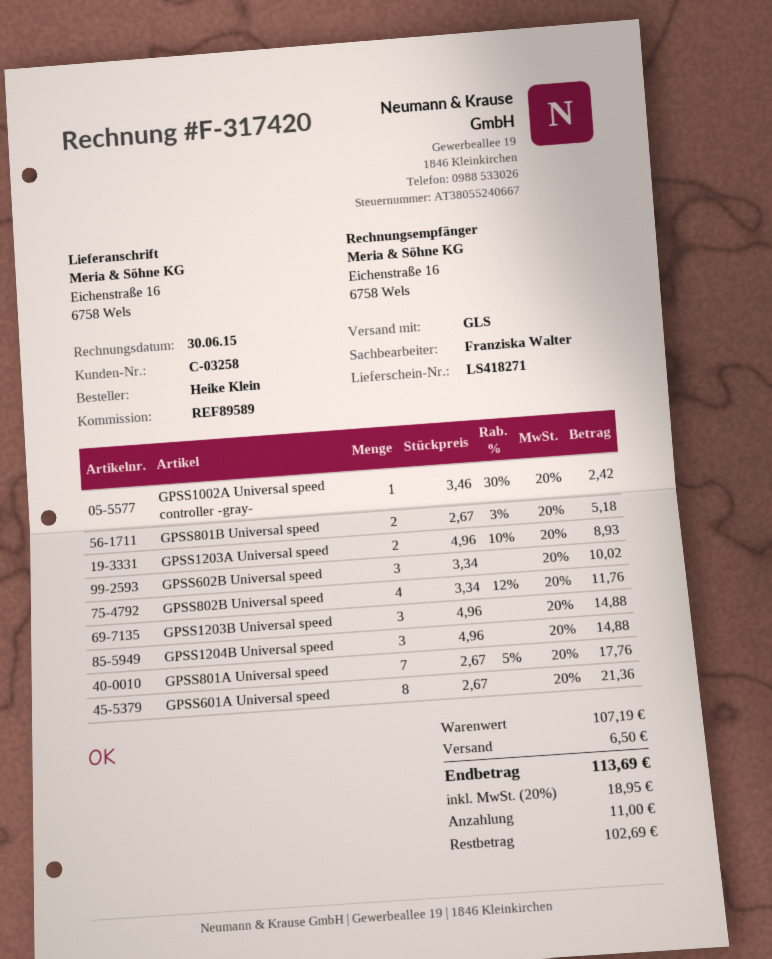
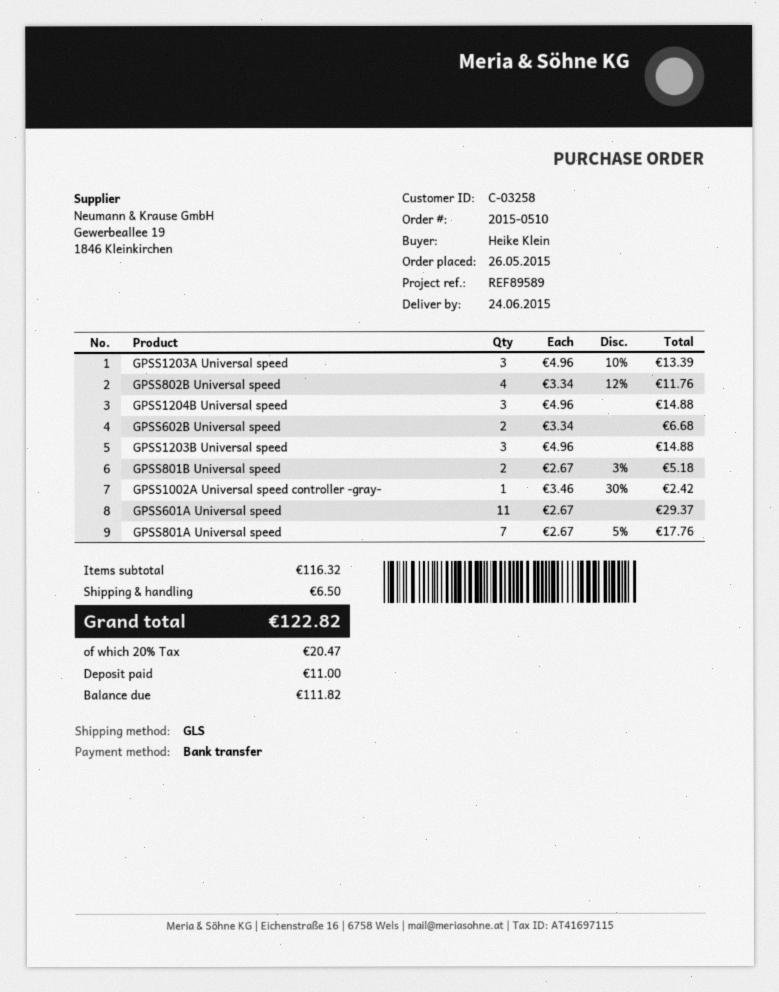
GPSS1203A Universal speed: 2 x 4.96 - 10% = 8.93 -> 3 x 4.96 - 10% = 13.39
GPSS602B Universal speed: 3 x 3.34 = 10.02 -> 2 x 3.34 = 6.68
GPSS601A Universal speed: 8 x 2.67 = 21.36 -> 11 x 2.67 = 29.37
subtotal: 107.19 -> 116.32
tax: 20% = 18.95 -> 20% = 20.47
total: 113.69 -> 122.82
balance: 102.69 -> 111.82

